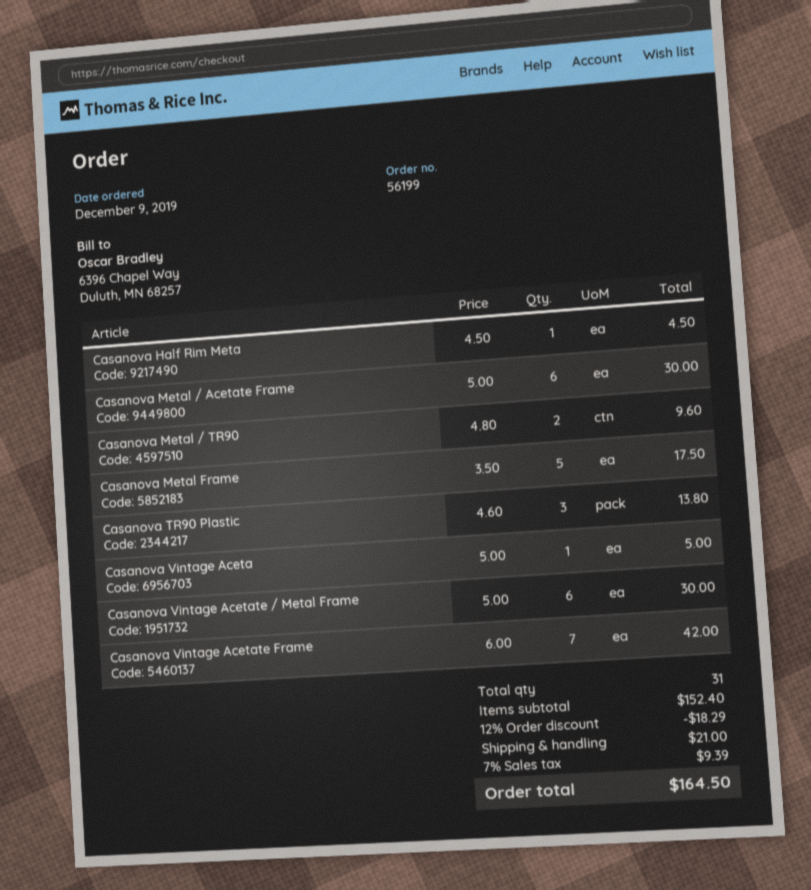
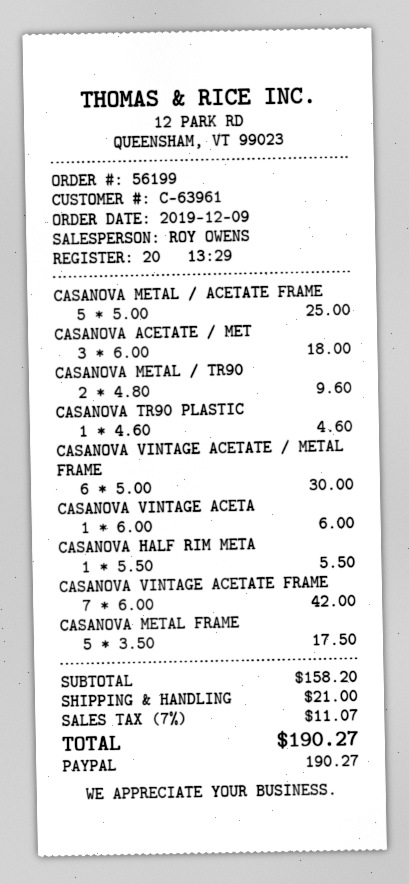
Casanova Half Rim Meta: 1 x 4.50 = 4.50 -> 1 x 5.50 = 5.50
Casanova Metal / Acetate Frame: 6 x 5.00 = 30.00 -> 5 x 5.00 = 25.00
Casanova TR90 Plastic: 3 x 4.60 = 13.80 -> 1 x 4.60 = 4.60
Casanova Vintage Aceta: 1 x 5.00 = 5.00 -> 1 x 6.00 = 6.00
CASANOVA ACETATE / MET: none -> 3 x 6.00 = 18.00
subtotal: 152.40 -> 158.20
discount: 12% = 18.29 -> none
tax: 7% = 9.39 -> 7% = 11.07
total: 164.50 -> 190.27

